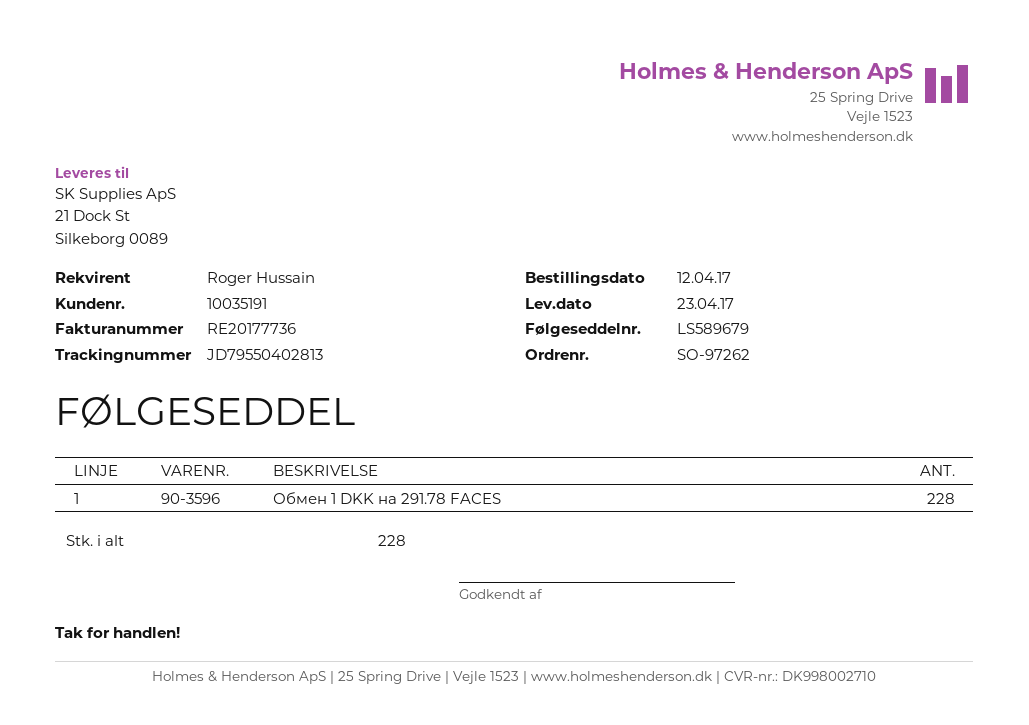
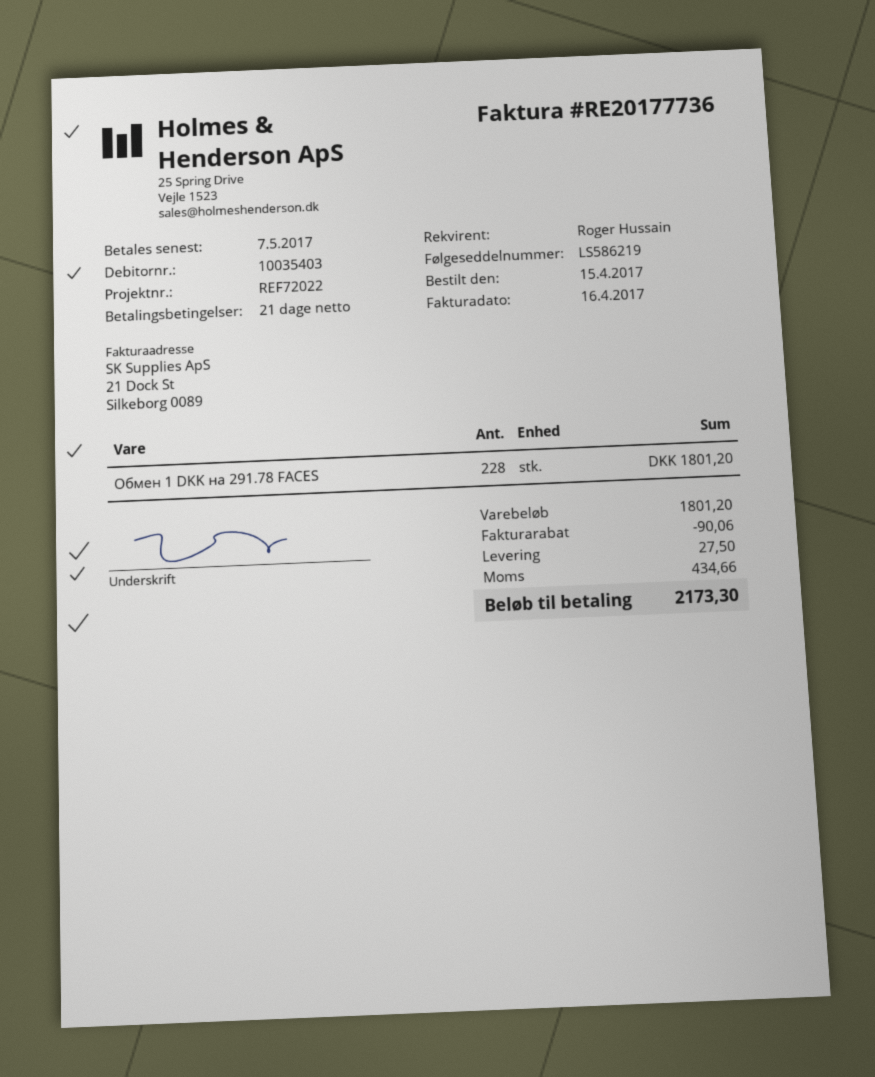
order date: 2017-04-12 -> 2017-04-15
delivery note number: LS589679 -> LS586219
customer number: 10035191 -> 10035403

